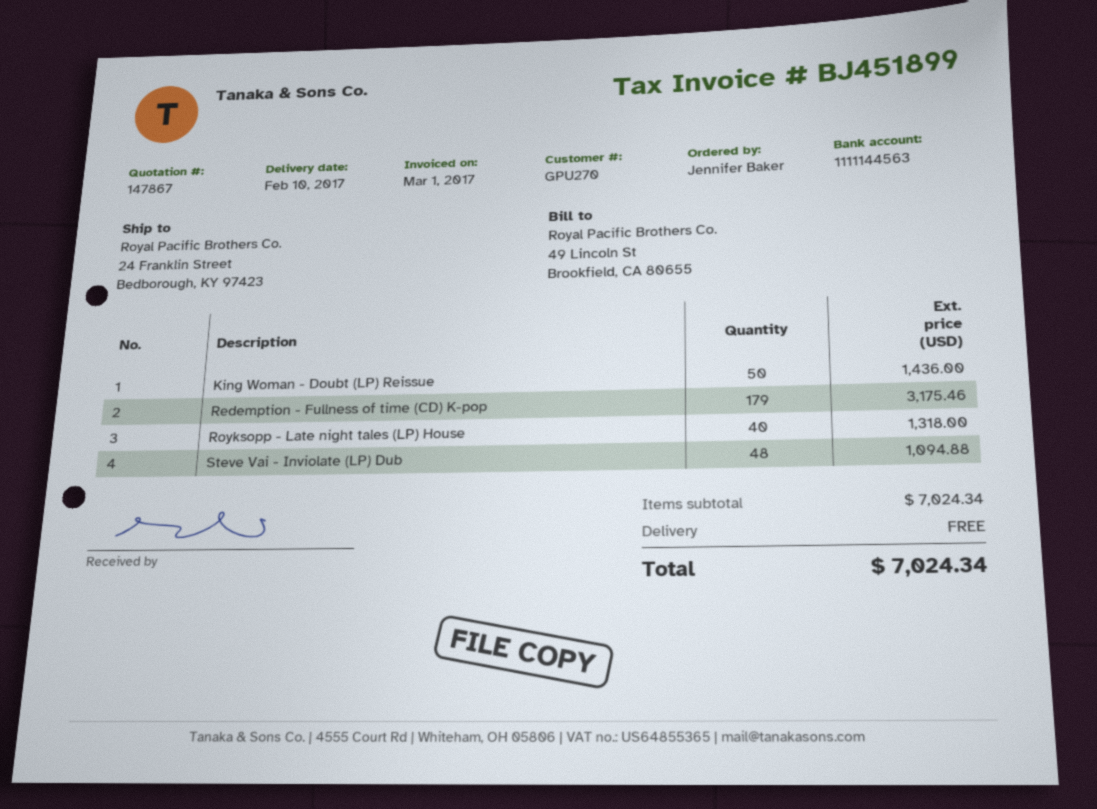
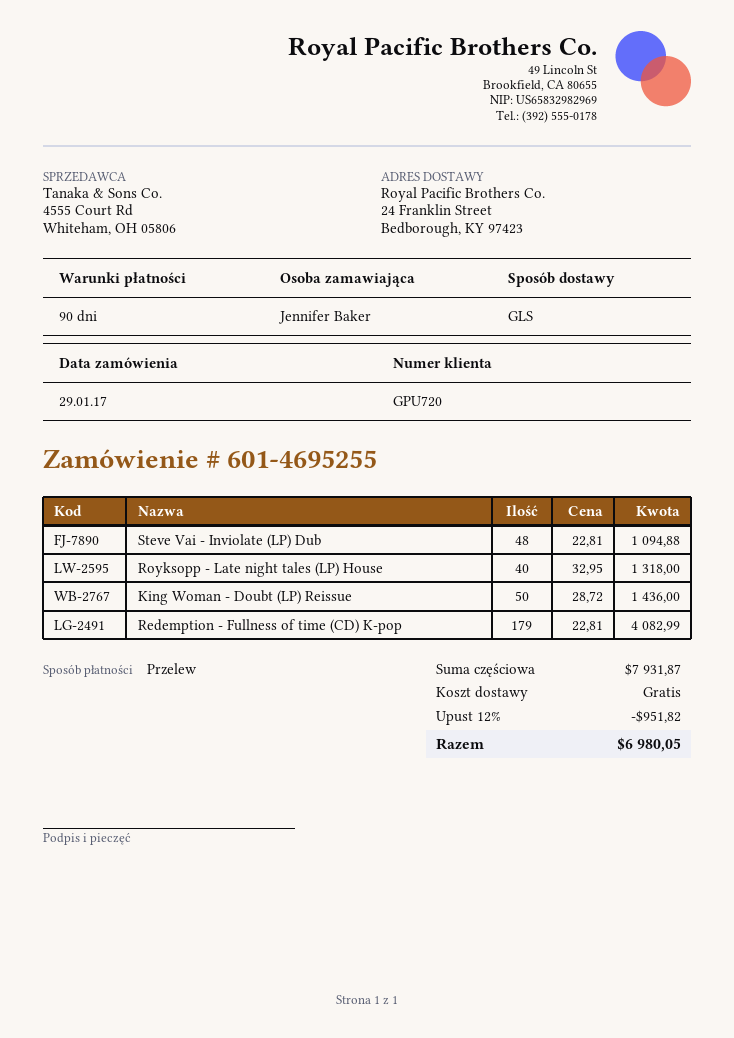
customer number: GPU270 -> GPU720
Redemption - Fullness of time (CD) K-pop: 179 for 3175.46 -> 179 for 4082.99
subtotal: 7024.34 -> 7931.87
discount: none -> 12% = 951.82
total: 7024.34 -> 6980.05

